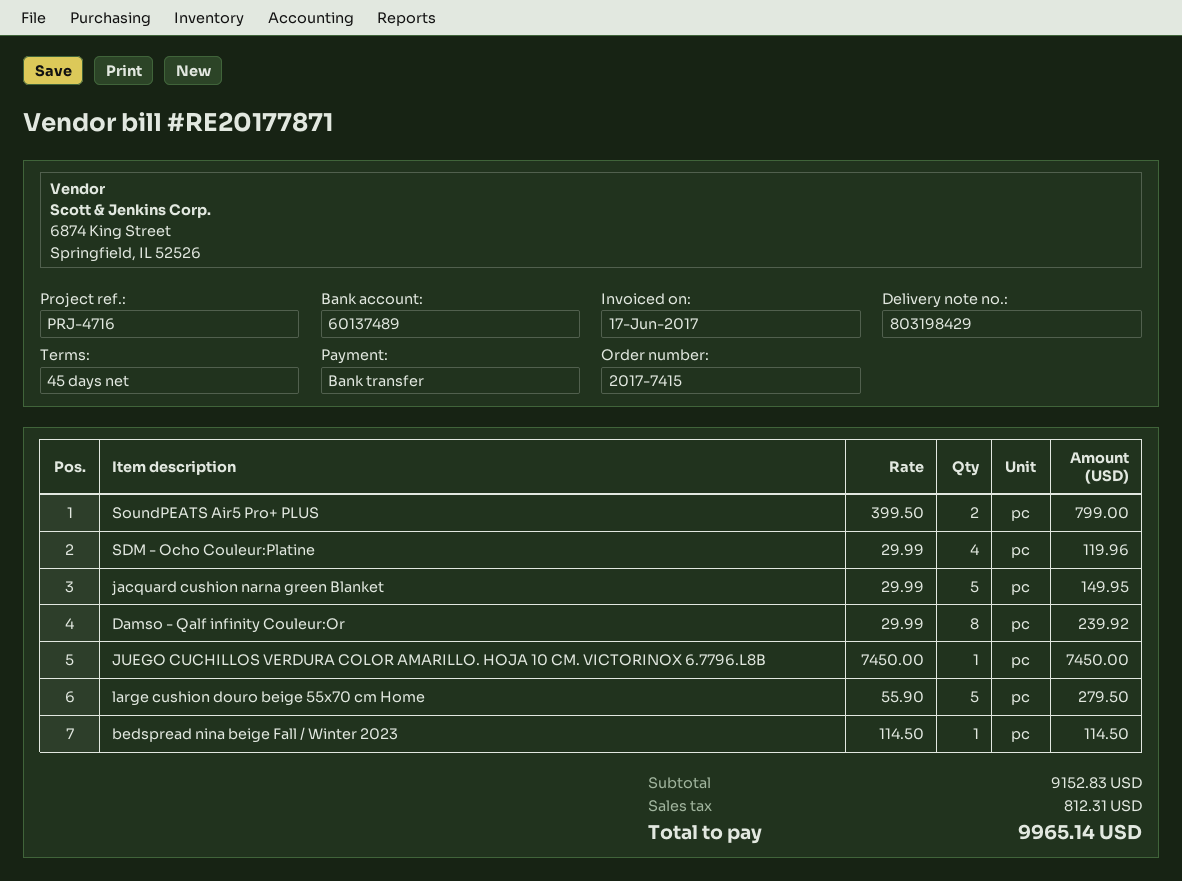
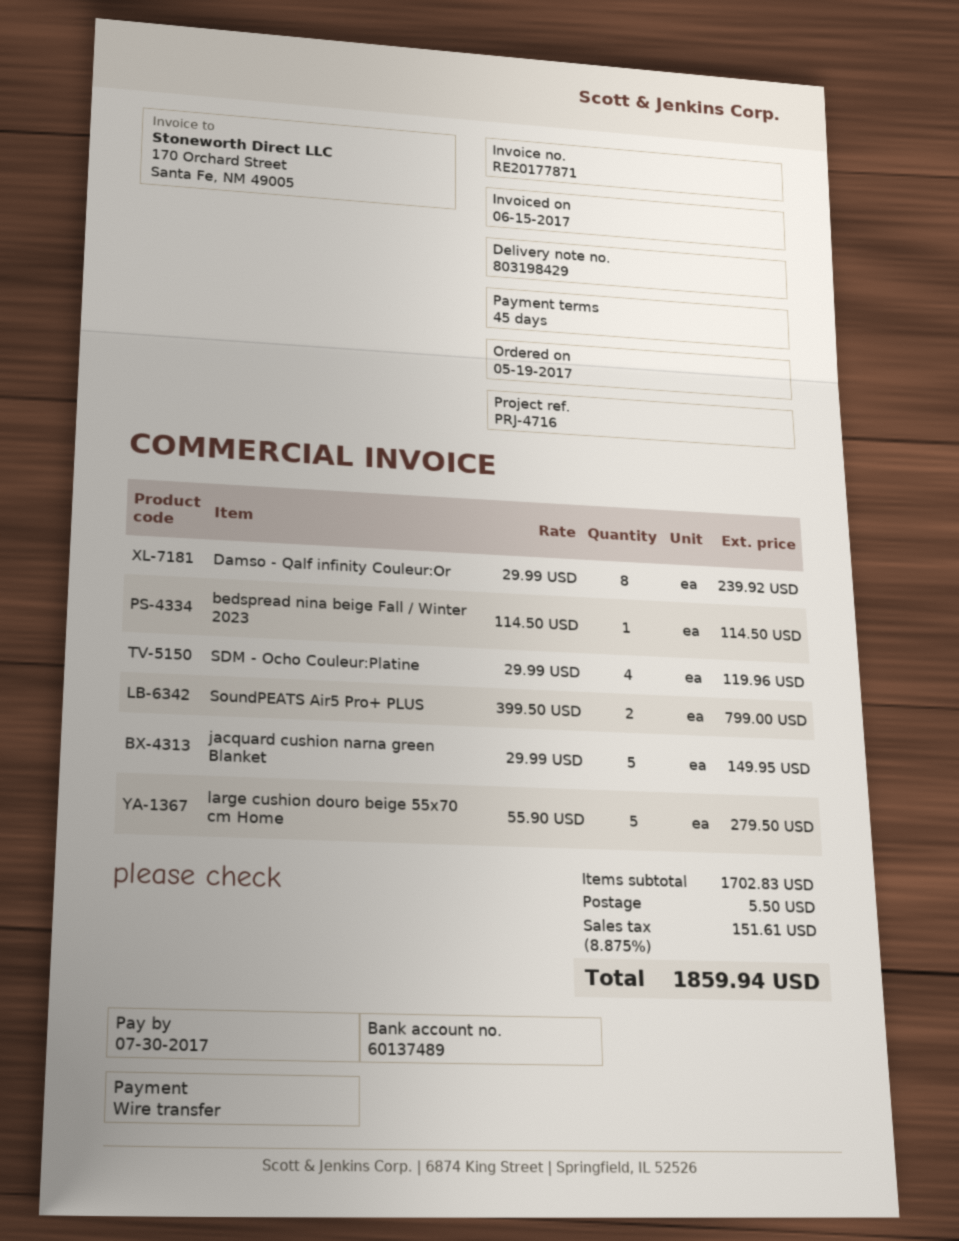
invoice date: 2017-06-17 -> 2017-06-15
JUEGO CUCHILLOS VERDURA COLOR AMARILLO. HOJA 10 CM. VICTORINOX 6.7796.L8B: 1 x 7450.00 = 7450.00 -> none
subtotal: 9152.83 -> 1702.83
shipping: none -> 5.50
tax: 812.31 -> 151.61
total: 9965.14 -> 1859.94

